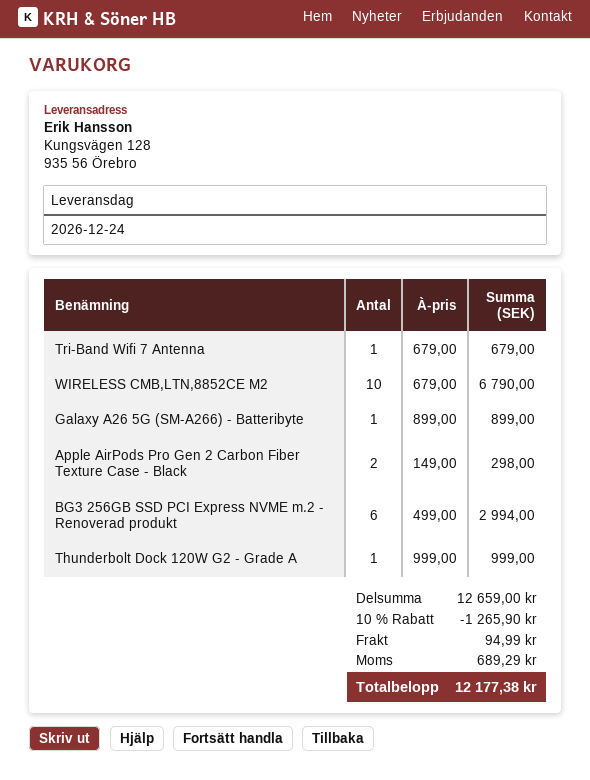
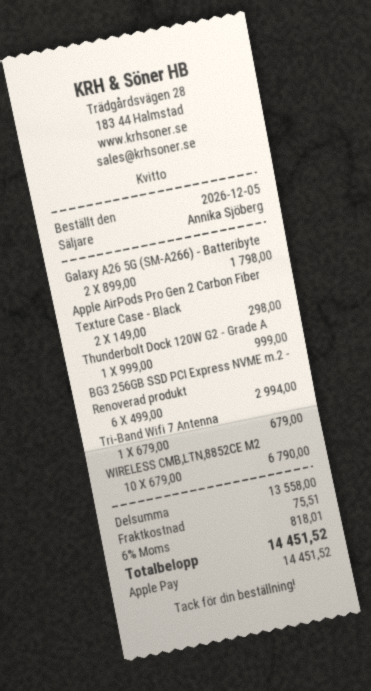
Galaxy A26 5G (SM-A266) - Batteribyte: 1 x 899.00 = 899.00 -> 2 x 899.00 = 1798.00
subtotal: 12659.00 -> 13558.00
discount: 10% = 1265.90 -> none
shipping: 94.99 -> 75.51
tax: 689.29 -> 818.01
total: 12177.38 -> 14451.52

